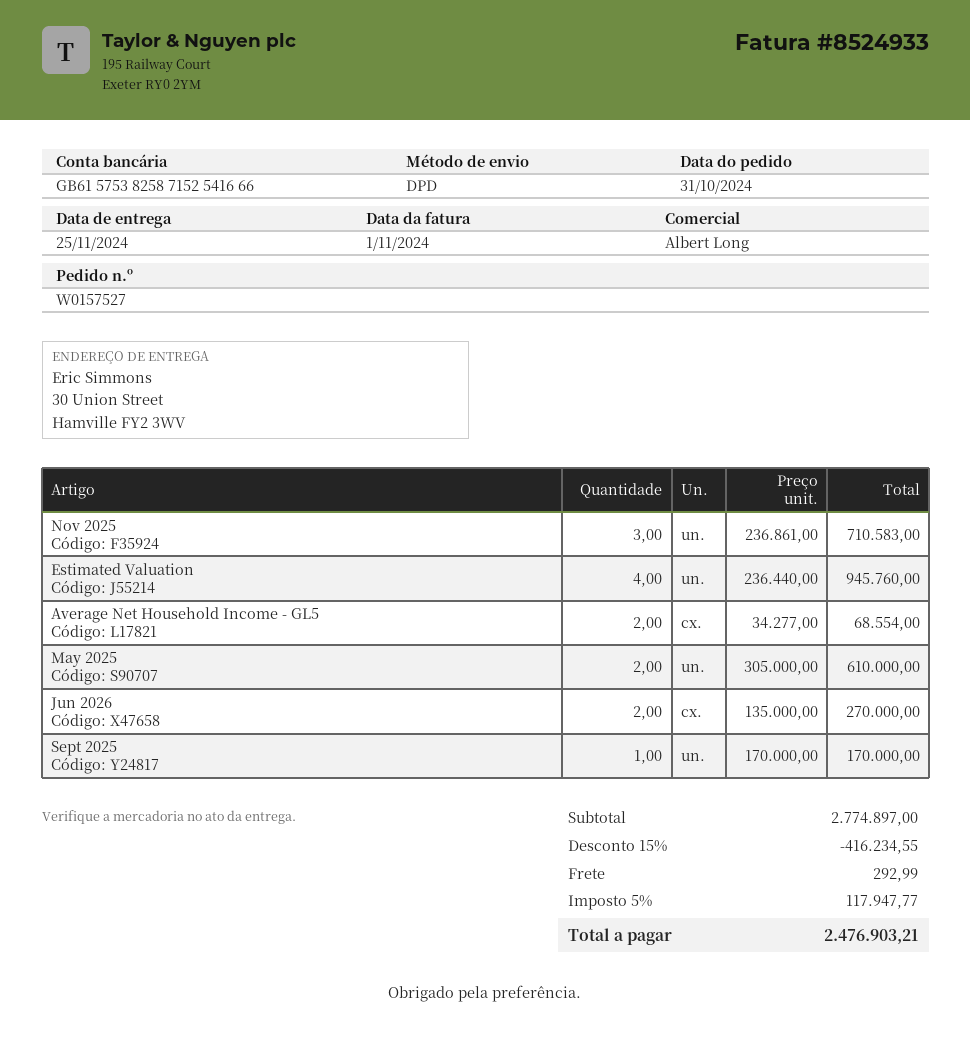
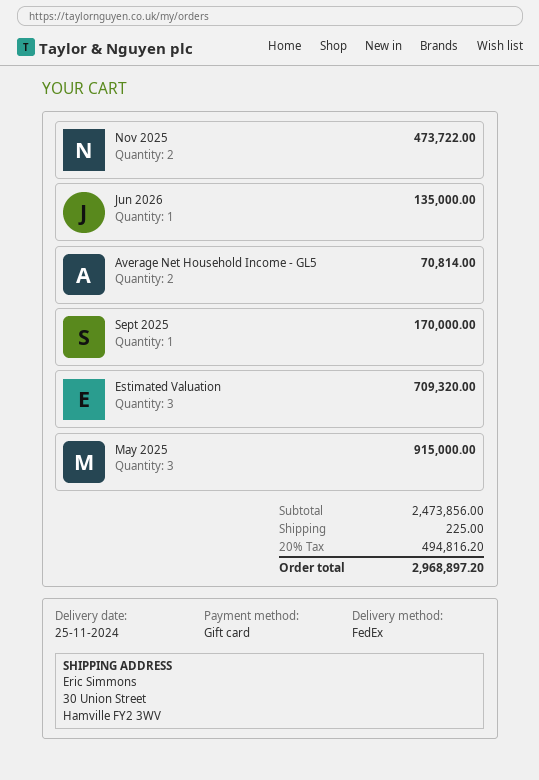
shipping method: DPD -> FedEx
Nov 2025: 3 for 710583.00 -> 2 for 473722.00
Estimated Valuation: 4 for 945760.00 -> 3 for 709320.00
Average Net Household Income - GL5: 2 for 68554.00 -> 2 for 70814.00
May 2025: 2 for 610000.00 -> 3 for 915000.00
Jun 2026: 2 for 270000.00 -> 1 for 135000.00
subtotal: 2774897.00 -> 2473856.00
discount: 15% = 416234.55 -> none
shipping: 292.99 -> 225.00
tax: 5% = 117947.77 -> 20% = 494816.20
total: 2476903.21 -> 2968897.20

